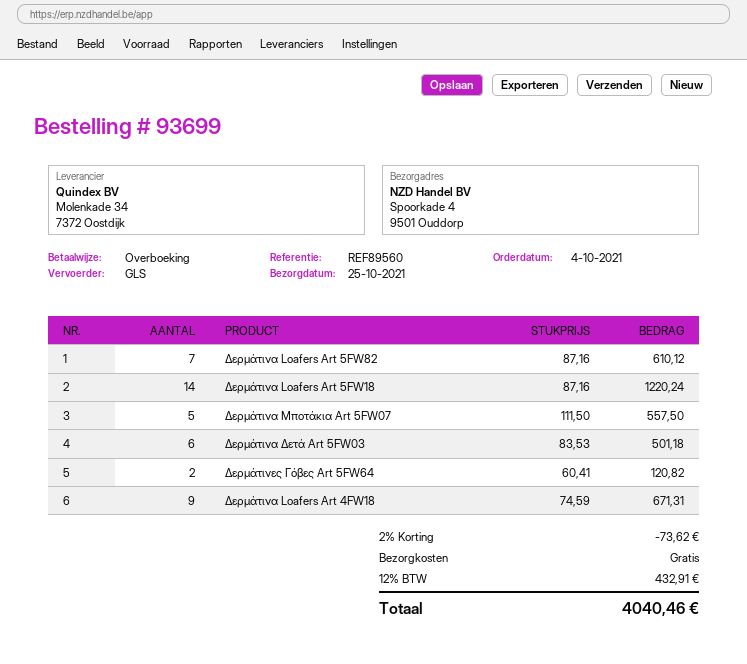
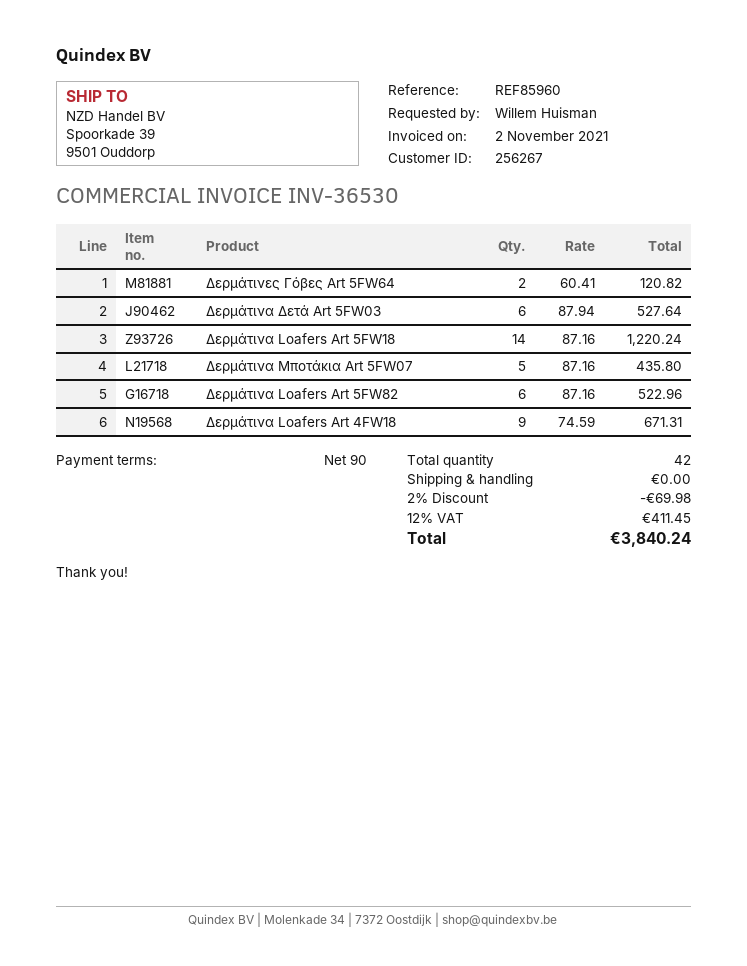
reference: REF89560 -> REF85960
ship to: Spoorkade 4, 9501 Ouddorp -> Spoorkade 39, 9501 Ouddorp
Δερμάτινα Loafers Art 5FW82: 7 x 87.16 = 610.12 -> 6 x 87.16 = 522.96
Δερμάτινα Μποτάκια Art 5FW07: 5 x 111.50 = 557.50 -> 5 x 87.16 = 435.80
Δερμάτινα Δετά Art 5FW03: 6 x 83.53 = 501.18 -> 6 x 87.94 = 527.64
discount: 2% = 73.62 -> 2% = 69.98
tax: 12% = 432.91 -> 12% = 411.45
total: 4040.46 -> 3840.24

